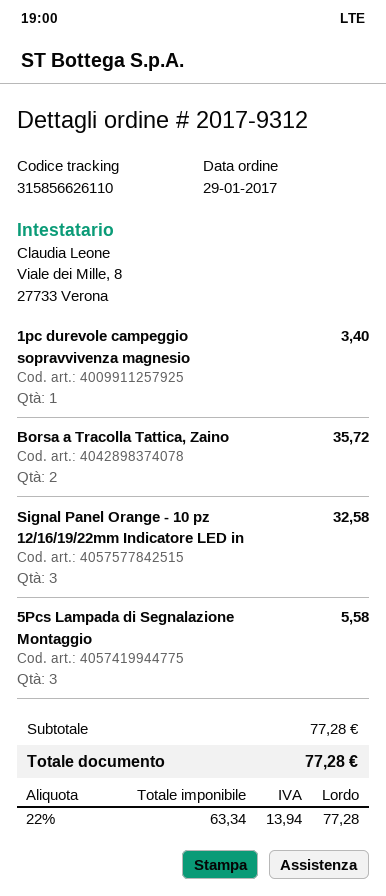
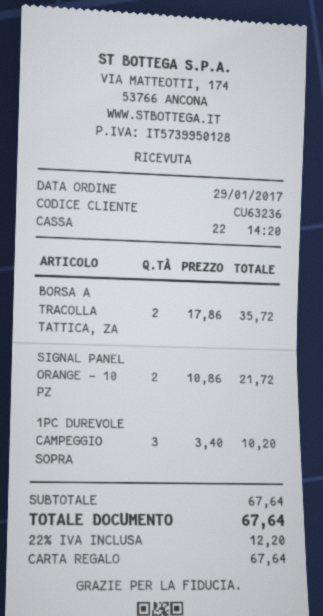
1pc durevole campeggio sopravvivenza magnesio: 1 for 3.40 -> 3 for 10.20
Signal Panel Orange - 10 pz 12/16/19/22mm Indicatore LED in: 3 for 32.58 -> 2 for 21.72
5Pcs Lampada di Segnalazione Montaggio: 3 for 5.58 -> none
subtotal: 77.28 -> 67.64
tax: 22% = 13.94 -> 22% = 12.20
total: 77.28 -> 67.64

